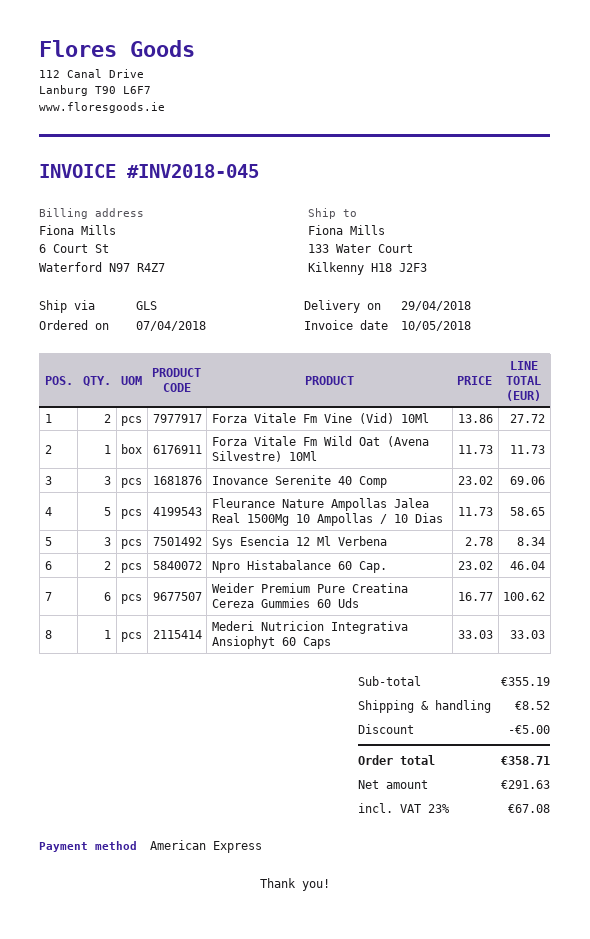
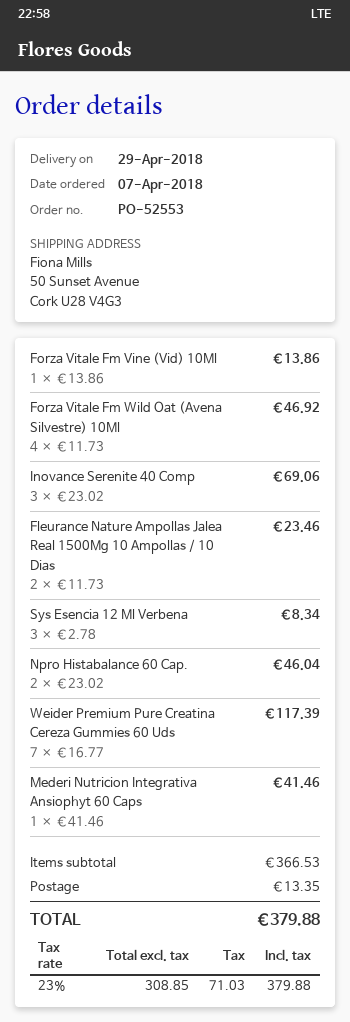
ship to: 133 Water Court, Kilkenny H18 J2F3 -> 50 Sunset Avenue, Cork U28 V4G3
Forza Vitale Fm Vine (Vid) 10Ml: 2 x 13.86 = 27.72 -> 1 x 13.86 = 13.86
Forza Vitale Fm Wild Oat (Avena Silvestre) 10Ml: 1 x 11.73 = 11.73 -> 4 x 11.73 = 46.92
Fleurance Nature Ampollas Jalea Real 1500Mg 10 Ampollas / 10 Dias: 5 x 11.73 = 58.65 -> 2 x 11.73 = 23.46
Weider Premium Pure Creatina Cereza Gummies 60 Uds: 6 x 16.77 = 100.62 -> 7 x 16.77 = 117.39
Mederi Nutricion Integrativa Ansiophyt 60 Caps: 1 x 33.03 = 33.03 -> 1 x 41.46 = 41.46
subtotal: 355.19 -> 366.53
discount: 5.00 -> none
shipping: 8.52 -> 13.35
net: 291.63 -> 308.85
tax: 23% = 67.08 -> 23% = 71.03
total: 358.71 -> 379.88

